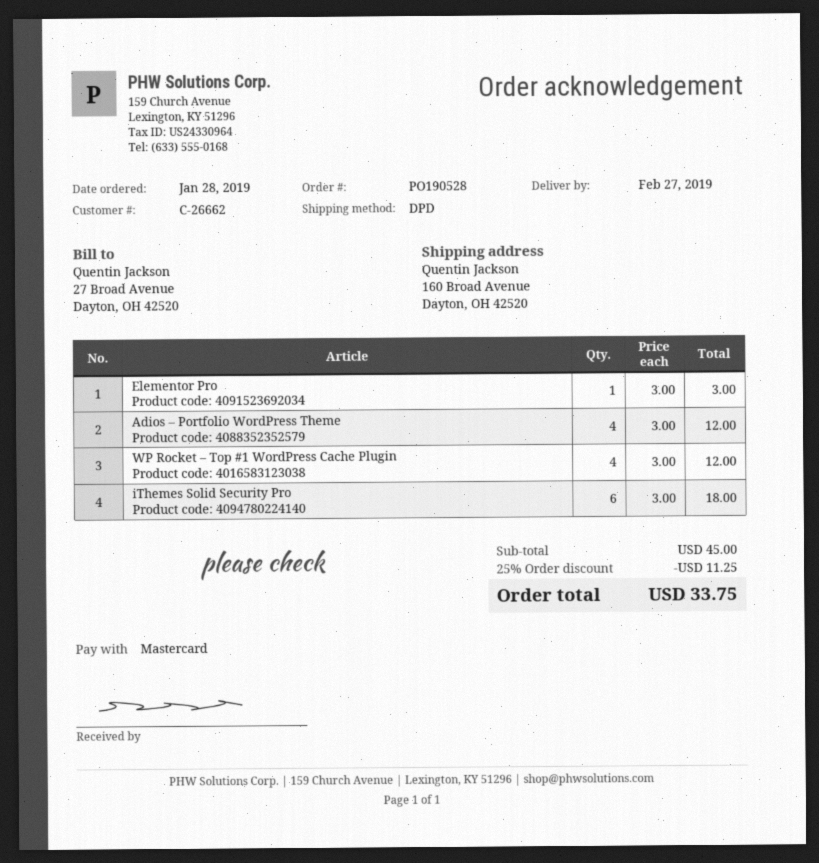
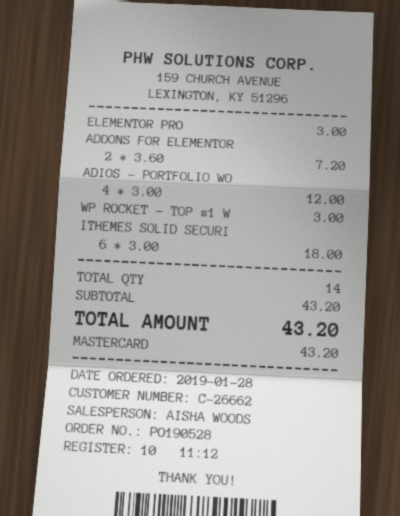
WP Rocket – Top #1 WordPress Cache Plugin: 4 x 3.00 = 12.00 -> 1 x 3.00 = 3.00
ADDONS FOR ELEMENTOR: none -> 2 x 3.60 = 7.20
subtotal: 45.00 -> 43.20
discount: 25% = 11.25 -> none
total: 33.75 -> 43.20

